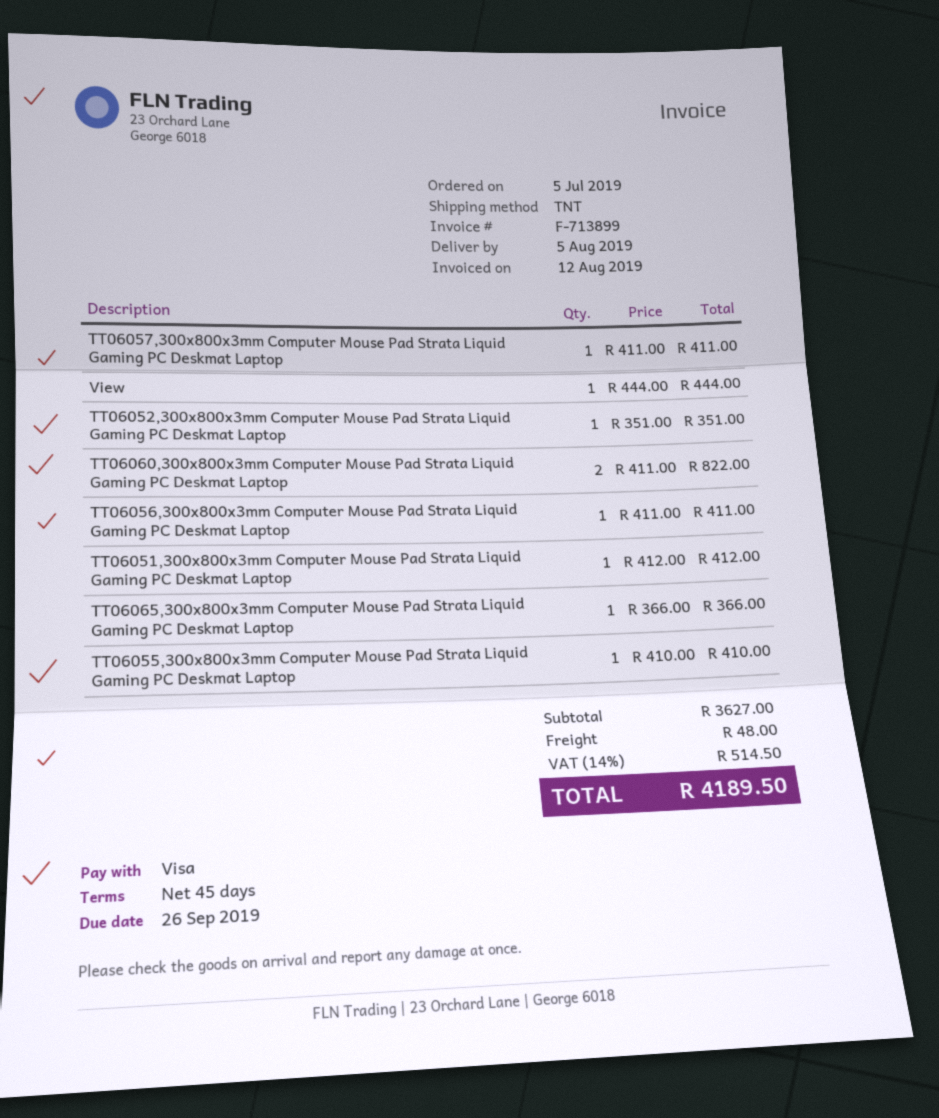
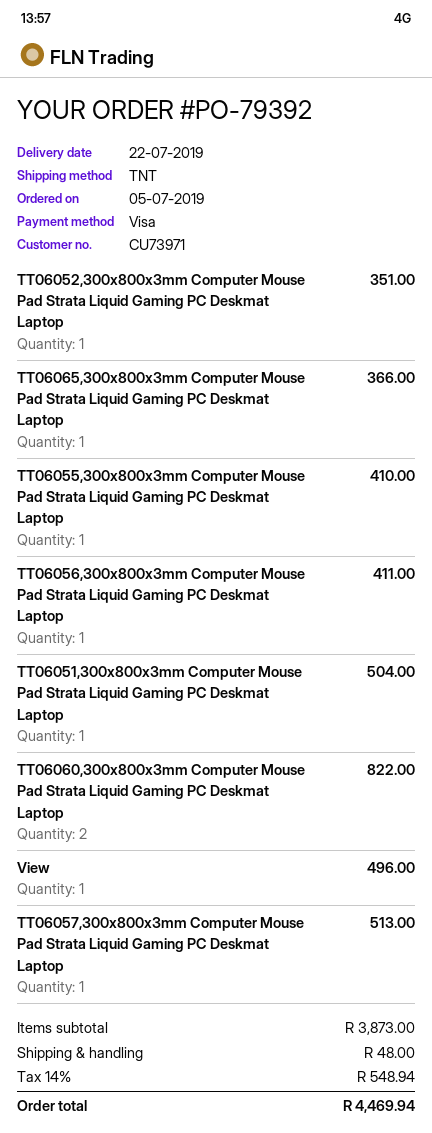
delivery date: 2019-08-05 -> 2019-07-22
TT06057,300x800x3mm Computer Mouse Pad Strata Liquid Gaming PC Deskmat Laptop: 1 for 411.00 -> 1 for 513.00
View: 1 for 444.00 -> 1 for 496.00
TT06051,300x800x3mm Computer Mouse Pad Strata Liquid Gaming PC Deskmat Laptop: 1 for 412.00 -> 1 for 504.00
subtotal: 3627.00 -> 3873.00
tax: 14% = 514.50 -> 14% = 548.94
total: 4189.50 -> 4469.94

